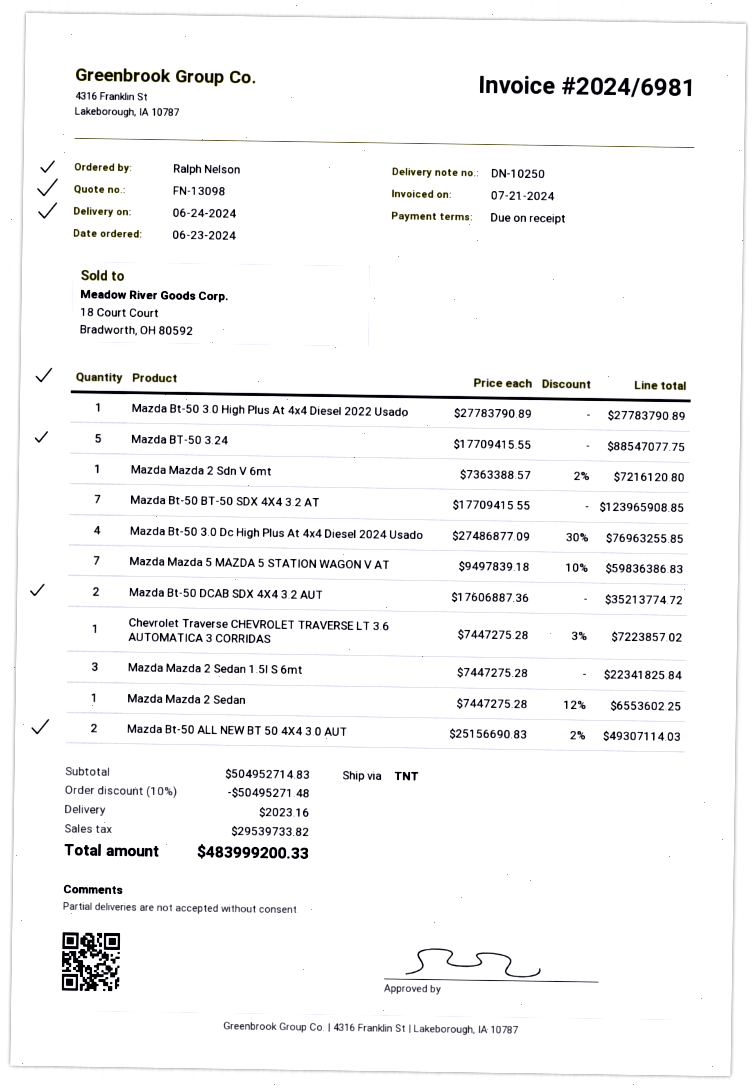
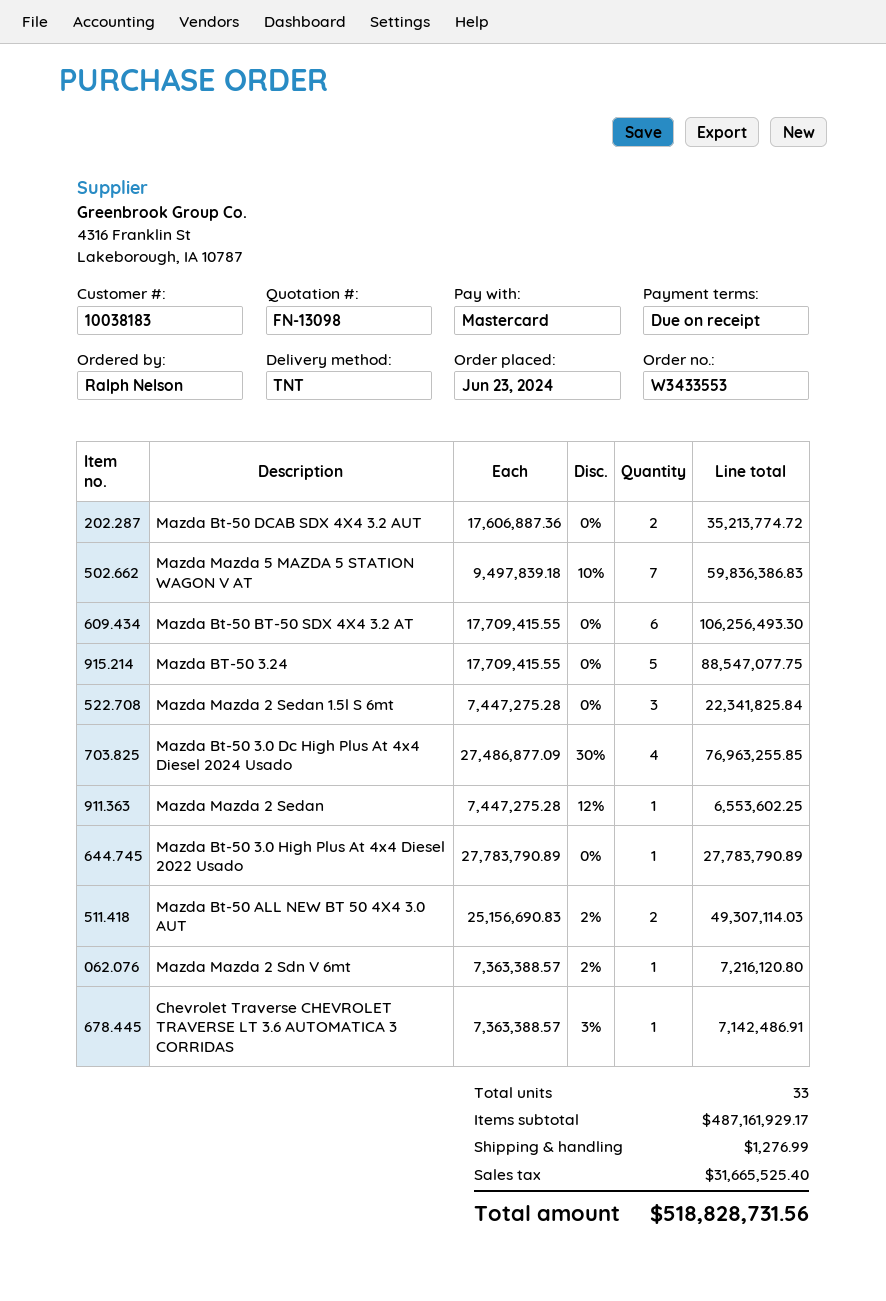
Mazda Bt-50 BT-50 SDX 4X4 3.2 AT: 7 x 17709415.55 = 123965908.85 -> 6 x 17709415.55 = 106256493.30
Chevrolet Traverse CHEVROLET TRAVERSE LT 3.6 AUTOMATICA 3 CORRIDAS: 1 x 7447275.28 - 3% = 7223857.02 -> 1 x 7363388.57 - 3% = 7142486.91
subtotal: 504952714.83 -> 487161929.17
discount: 10% = 50495271.48 -> none
shipping: 2023.16 -> 1276.99
tax: 29539733.82 -> 31665525.40
total: 483999200.33 -> 518828731.56

